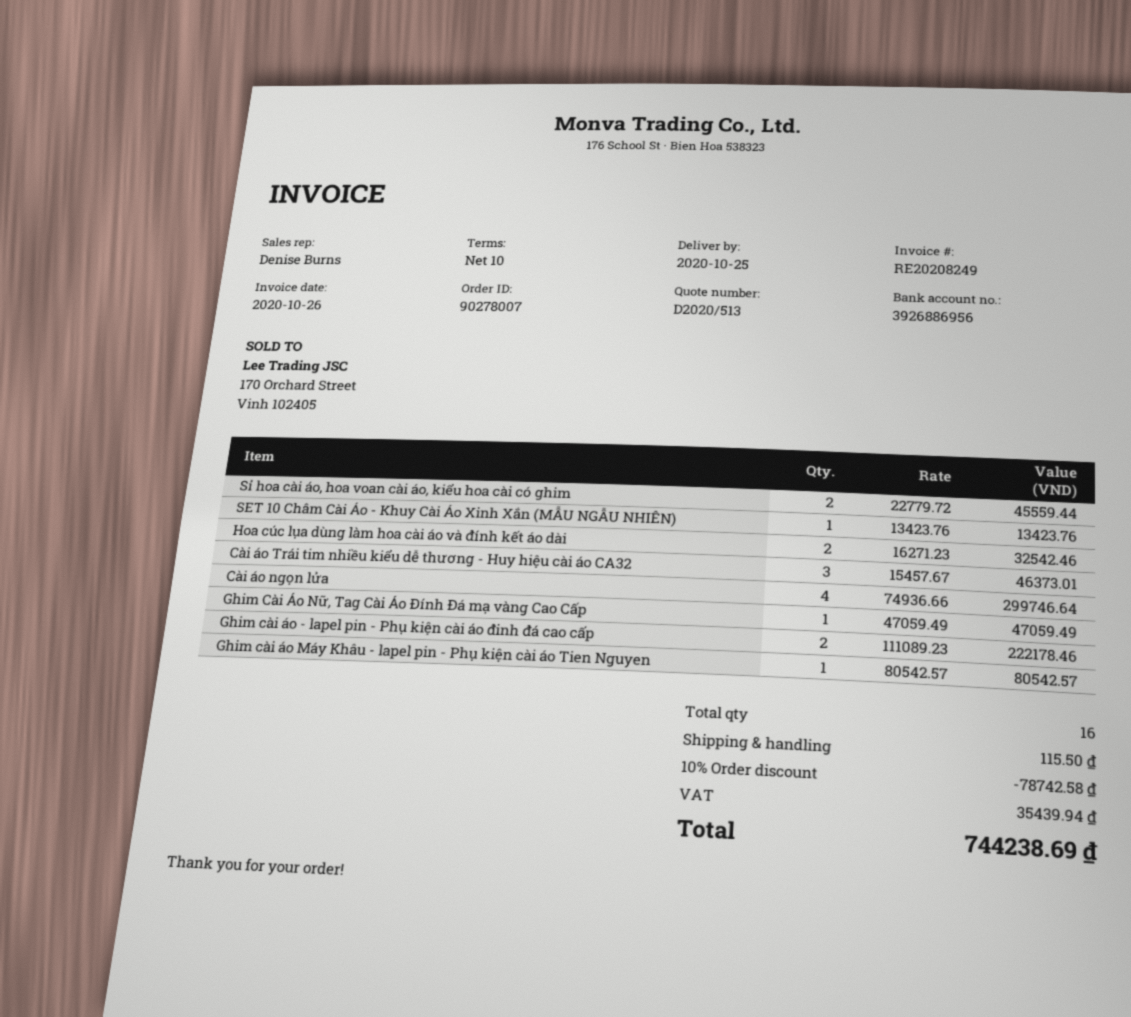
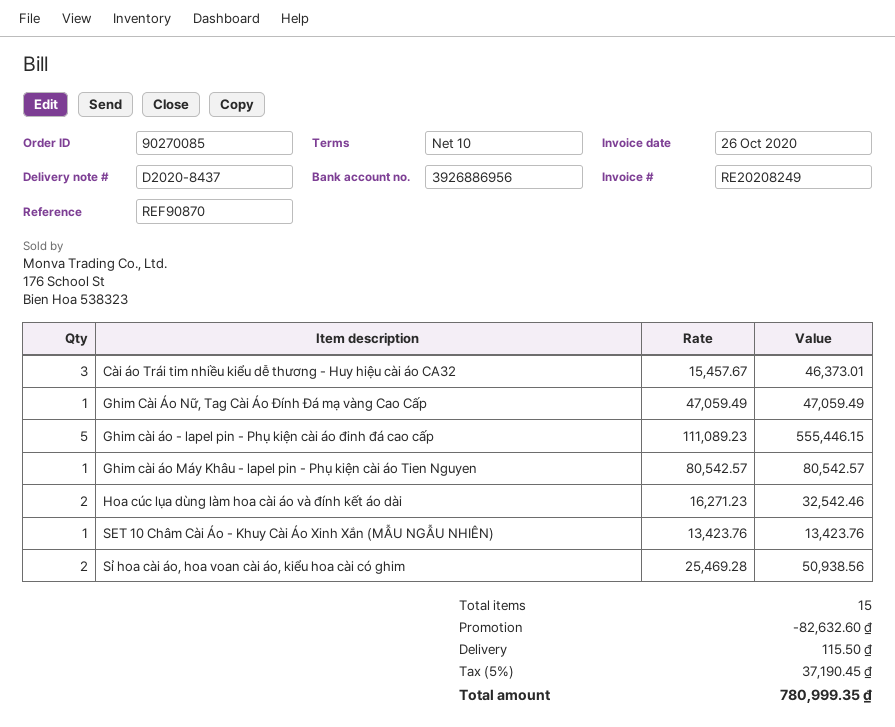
order number: 90278007 -> 90270085
Sỉ hoa cài áo, hoa voan cài áo, kiểu hoa cài có ghim: 2 x 22779.72 = 45559.44 -> 2 x 25469.28 = 50938.56
Cài áo ngọn lửa: 4 x 74936.66 = 299746.64 -> none
Ghim cài áo - lapel pin - Phụ kiện cài áo đinh đá cao cấp: 2 x 111089.23 = 222178.46 -> 5 x 111089.23 = 555446.15
total quantity: 16 -> 15
discount: 78742.58 -> 82632.60
tax: 35439.94 -> 37190.45
total: 744238.69 -> 780999.35

